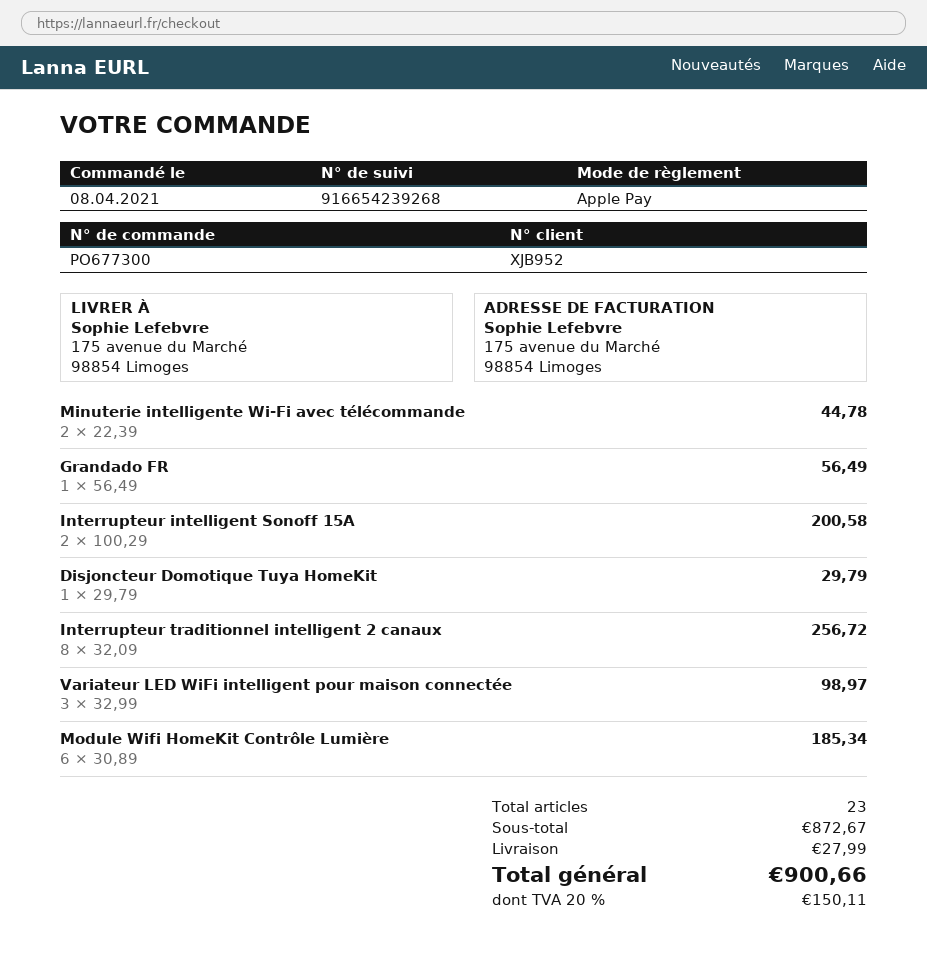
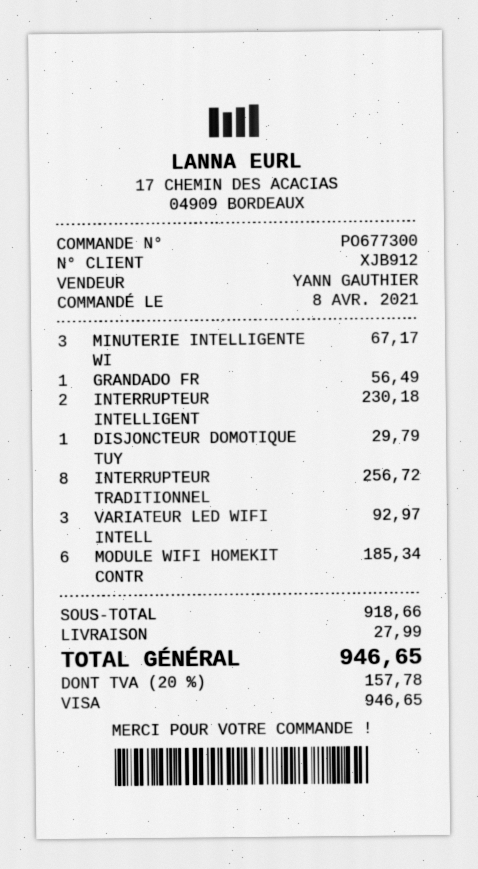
customer number: XJB952 -> XJB912
payment method: Apple Pay -> Visa
Minuterie intelligente Wi-Fi avec télécommande: 2 for 44.78 -> 3 for 67.17
Interrupteur intelligent Sonoff 15A: 2 for 200.58 -> 2 for 230.18
Variateur LED WiFi intelligent pour maison connectée: 3 for 98.97 -> 3 for 92.97
subtotal: 872.67 -> 918.66
tax: 20% = 150.11 -> 20% = 157.78
total: 900.66 -> 946.65

